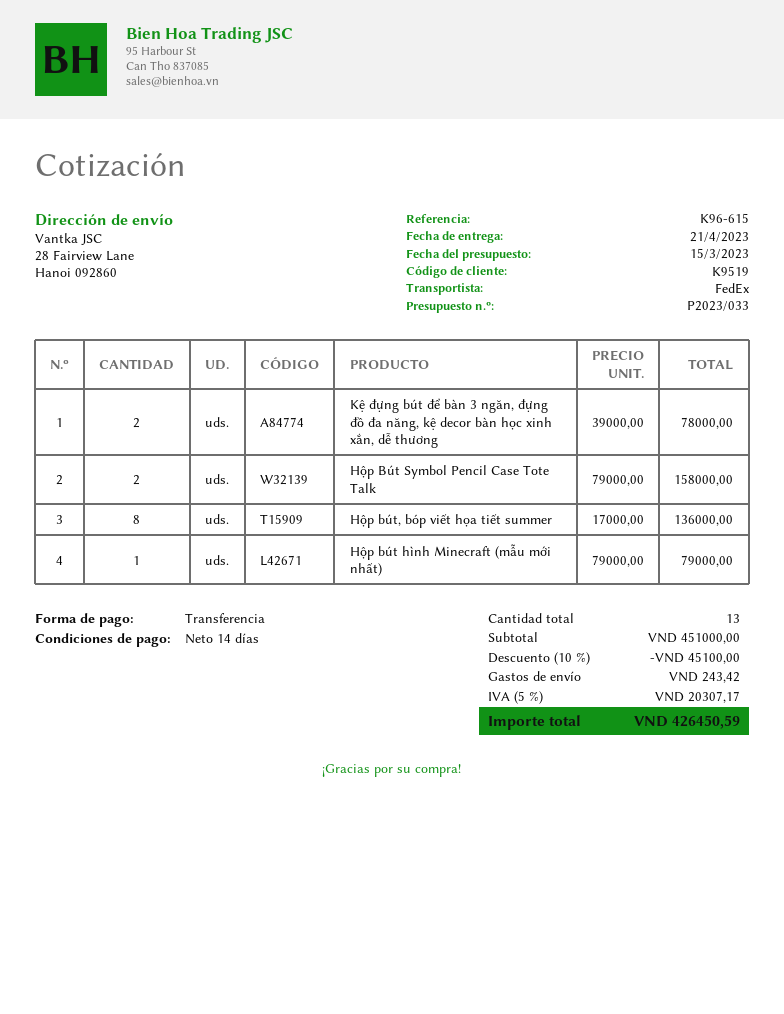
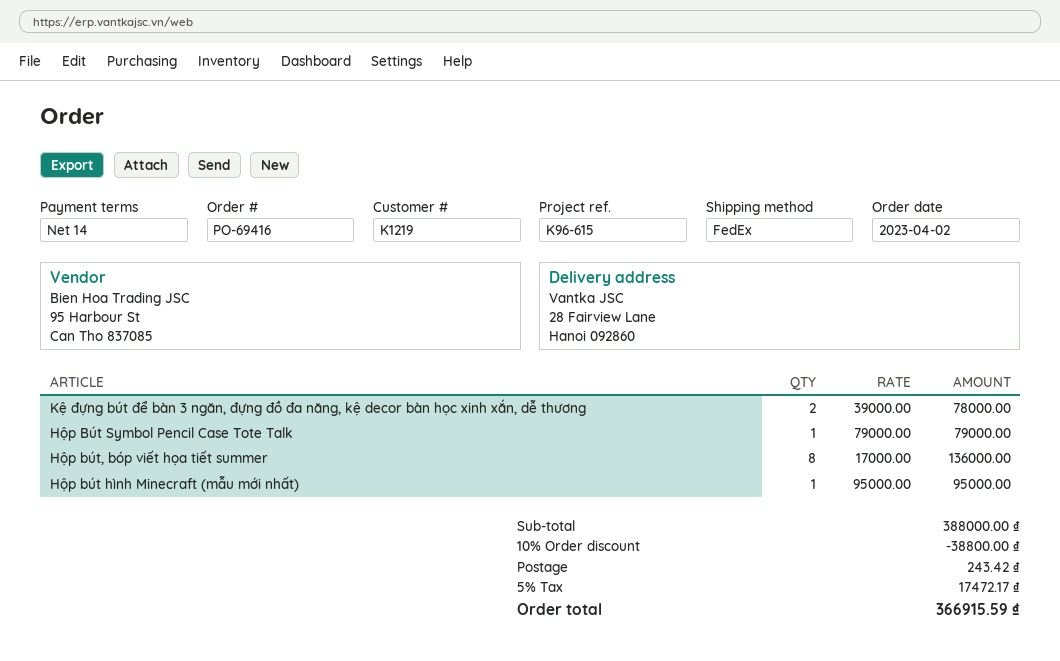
customer number: K9519 -> K1219
Hộp Bút Symbol Pencil Case Tote Talk: 2 x 79000.00 = 158000.00 -> 1 x 79000.00 = 79000.00
Hộp bút hình Minecraft (mẫu mới nhất): 1 x 79000.00 = 79000.00 -> 1 x 95000.00 = 95000.00
subtotal: 451000.00 -> 388000.00
discount: 10% = 45100.00 -> 10% = 38800.00
tax: 5% = 20307.17 -> 5% = 17472.17
total: 426450.59 -> 366915.59

